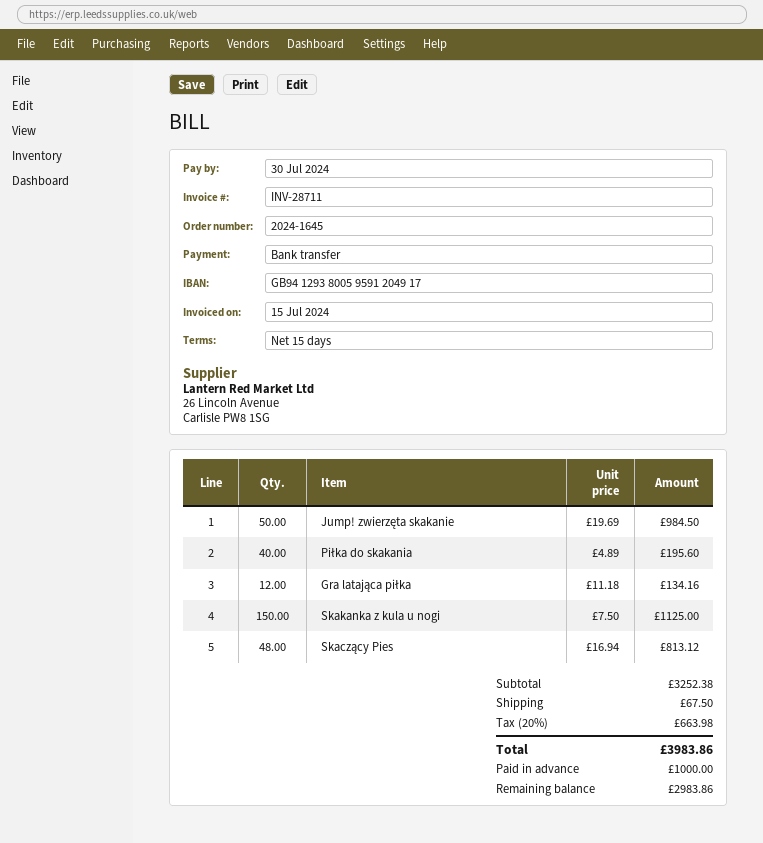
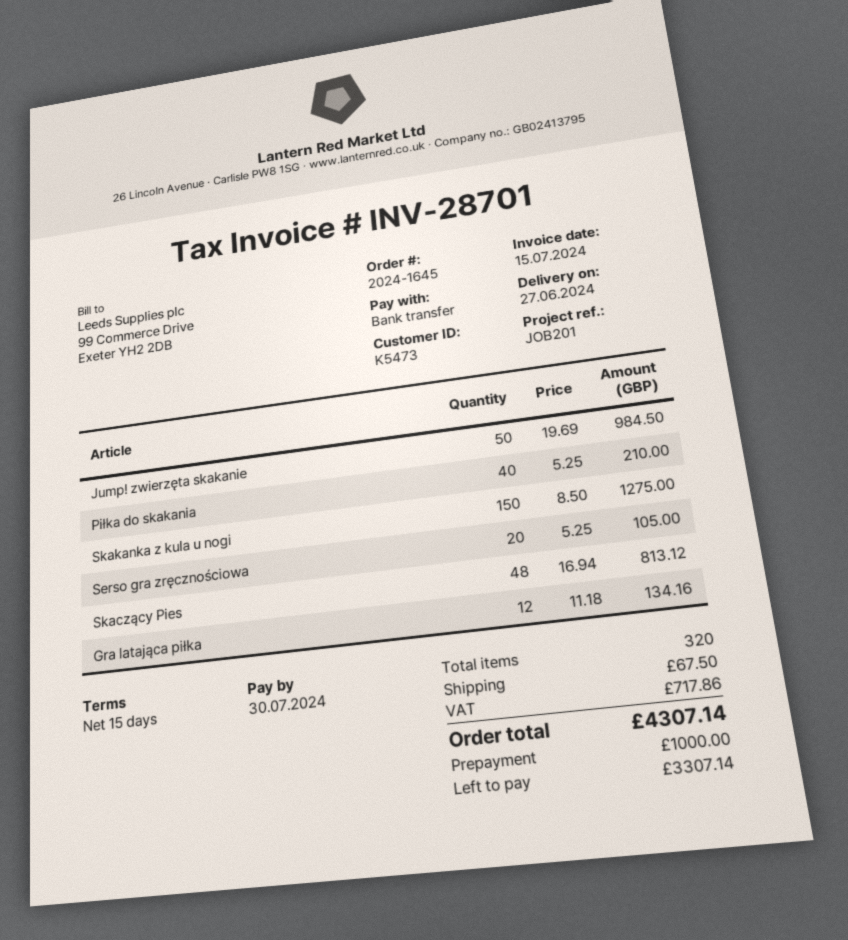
invoice number: INV-28711 -> INV-28701
Piłka do skakania: 40 x 4.89 = 195.60 -> 40 x 5.25 = 210.00
Skakanka z kula u nogi: 150 x 7.50 = 1125.00 -> 150 x 8.50 = 1275.00
Serso gra zręcznościowa: none -> 20 x 5.25 = 105.00
tax: 663.98 -> 717.86
total: 3983.86 -> 4307.14
balance: 2983.86 -> 3307.14

